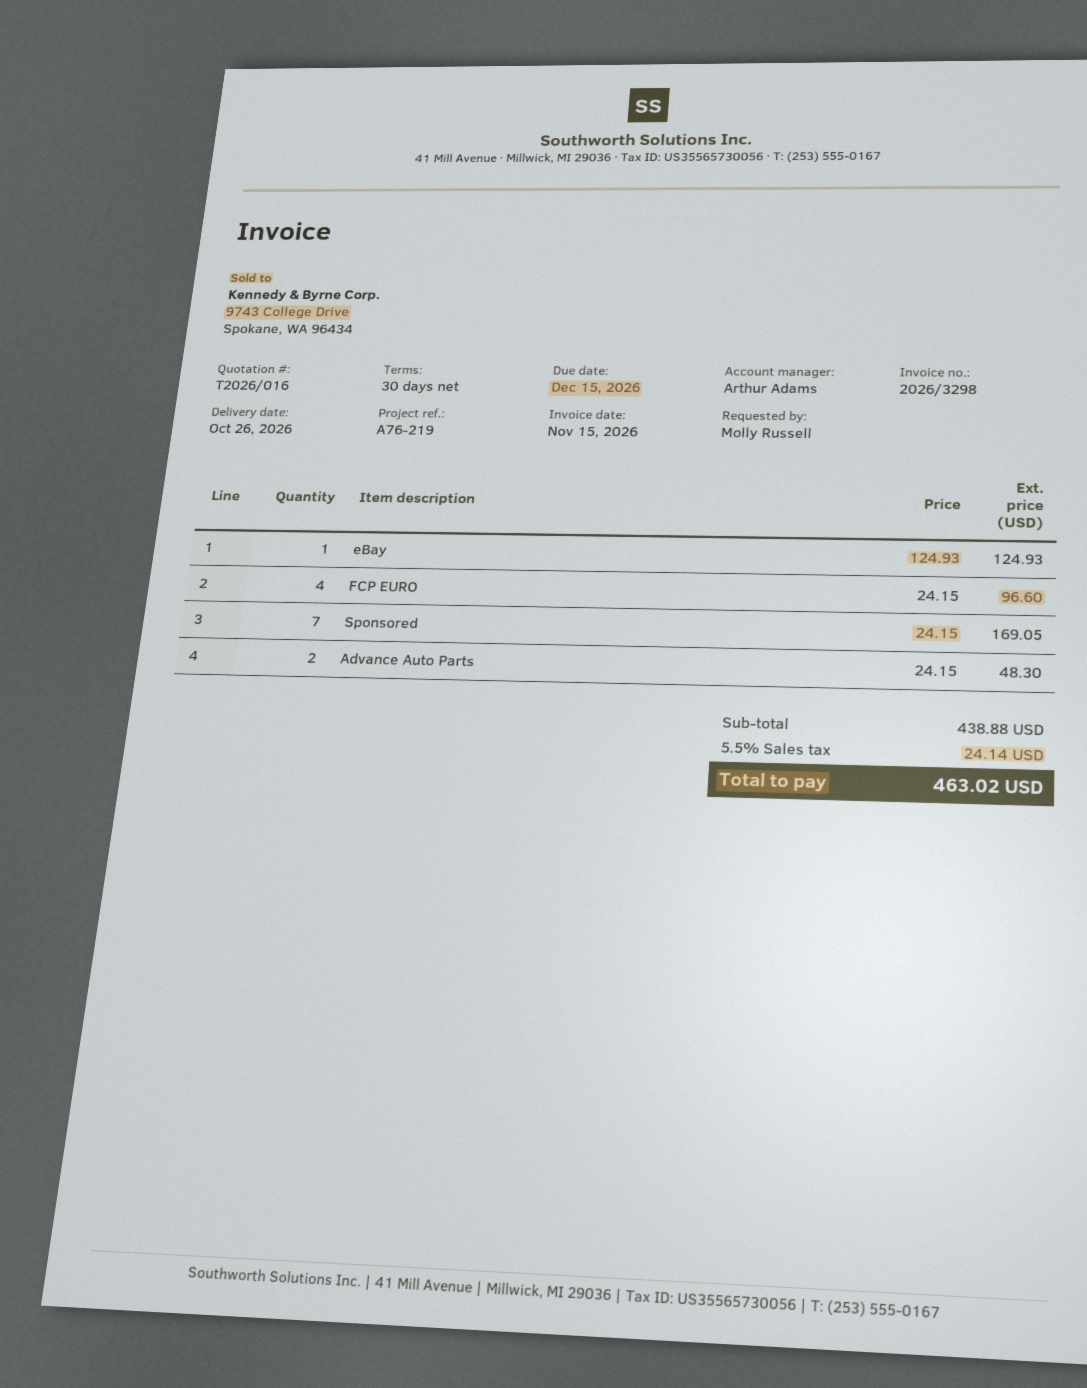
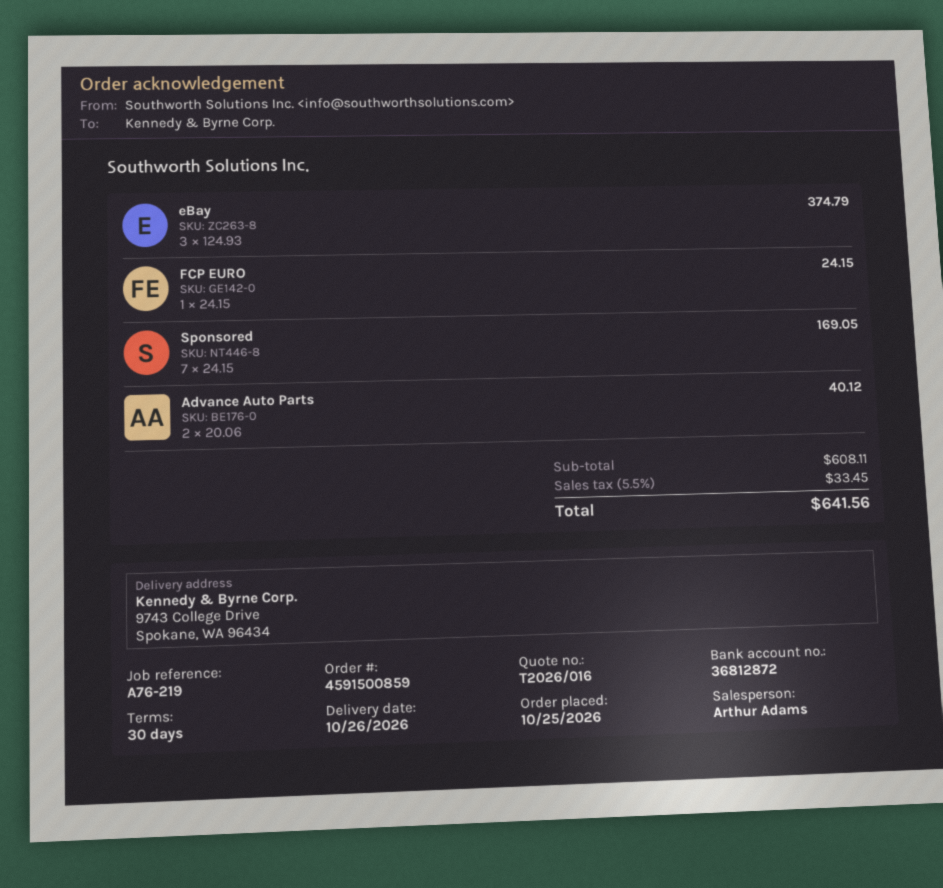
eBay: 1 x 124.93 = 124.93 -> 3 x 124.93 = 374.79
FCP EURO: 4 x 24.15 = 96.60 -> 1 x 24.15 = 24.15
Advance Auto Parts: 2 x 24.15 = 48.30 -> 2 x 20.06 = 40.12
subtotal: 438.88 -> 608.11
tax: 5.5% = 24.14 -> 5.5% = 33.45
total: 463.02 -> 641.56

